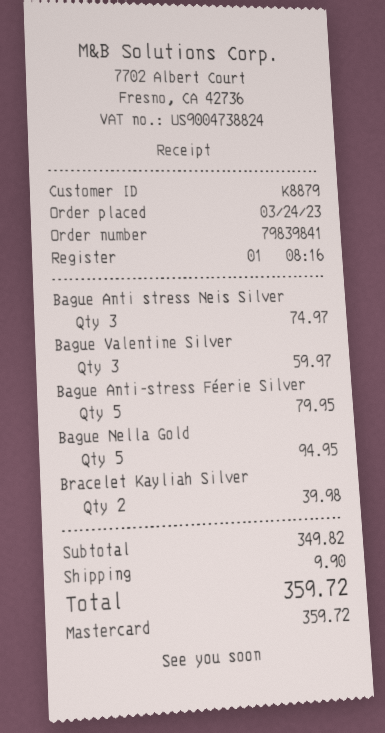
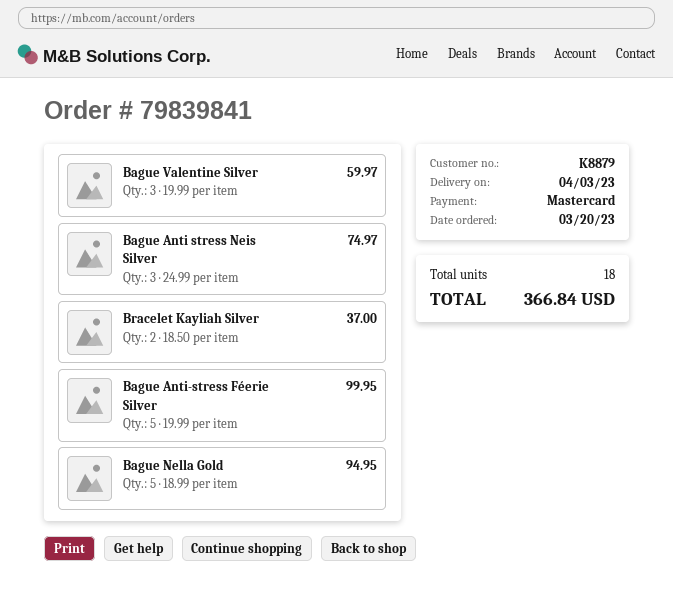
order date: 2023-03-24 -> 2023-03-20
Bague Anti-stress Féerie Silver: 5 for 79.95 -> 5 for 99.95
Bracelet Kayliah Silver: 2 for 39.98 -> 2 for 37.00
shipping: 9.90 -> none
total: 359.72 -> 366.84

